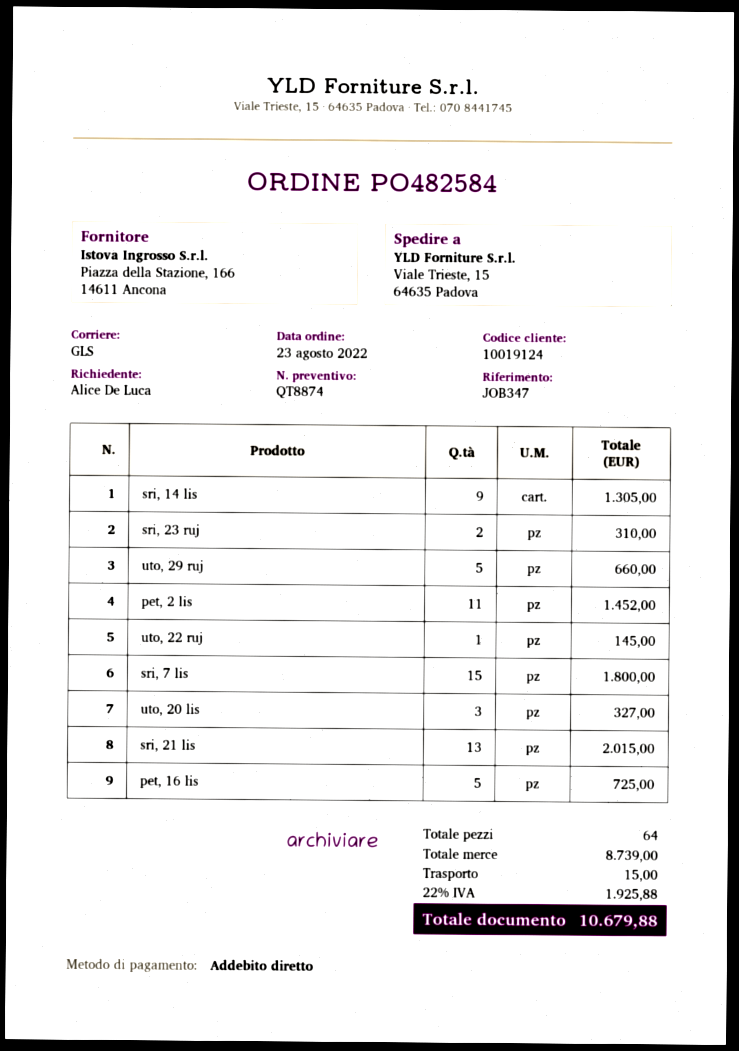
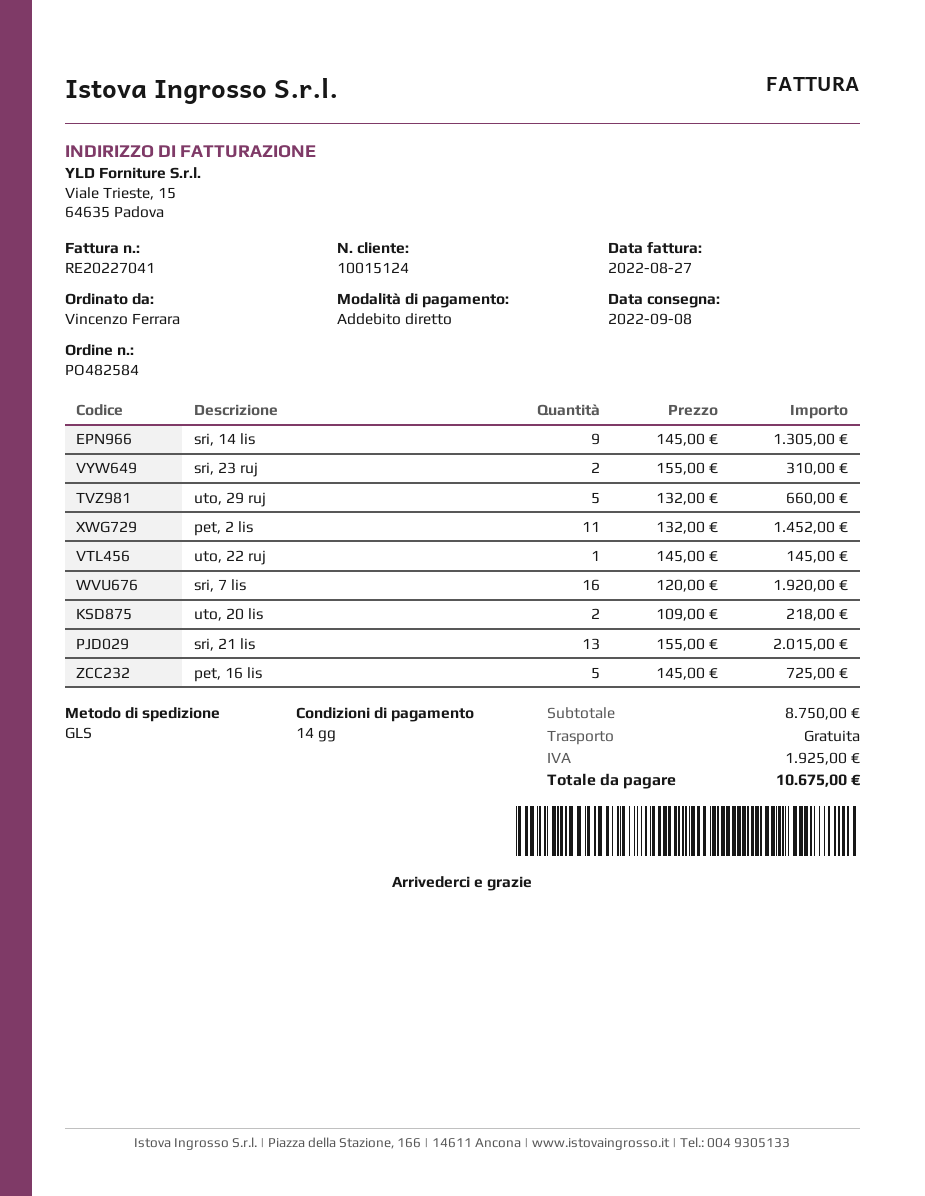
customer number: 10019124 -> 10015124
ordered by: Alice De Luca -> Vincenzo Ferrara
sri, 7 lis: 15 for 1800.00 -> 16 for 1920.00
uto, 20 lis: 3 for 327.00 -> 2 for 218.00
subtotal: 8739.00 -> 8750.00
shipping: 15.00 -> 0.00
tax: 1925.88 -> 1925.00
total: 10679.88 -> 10675.00

